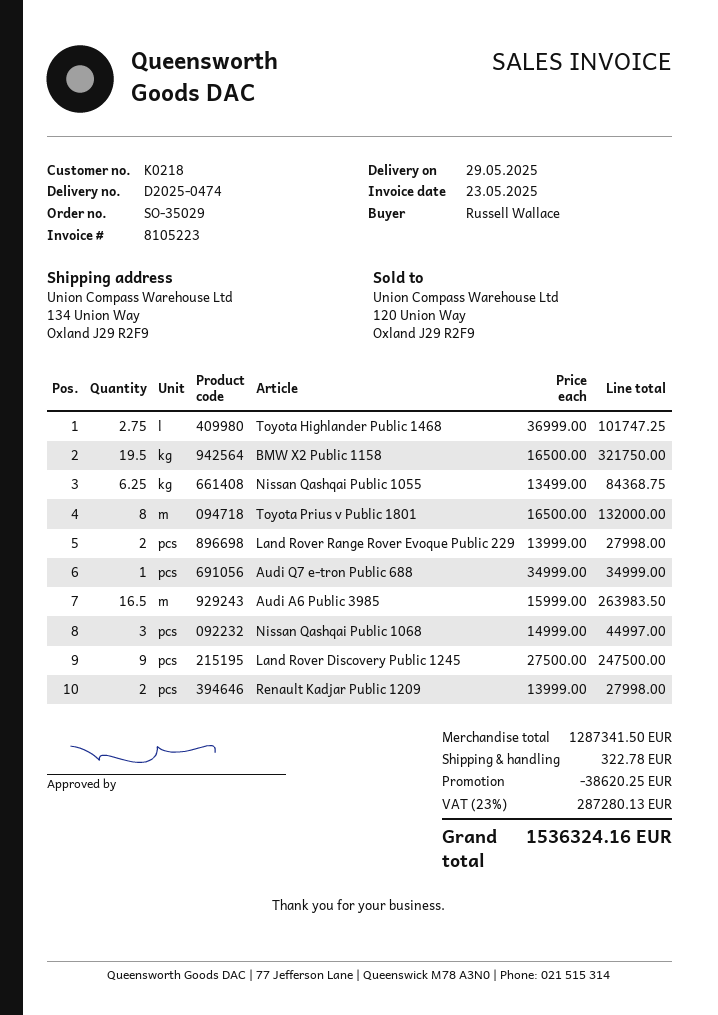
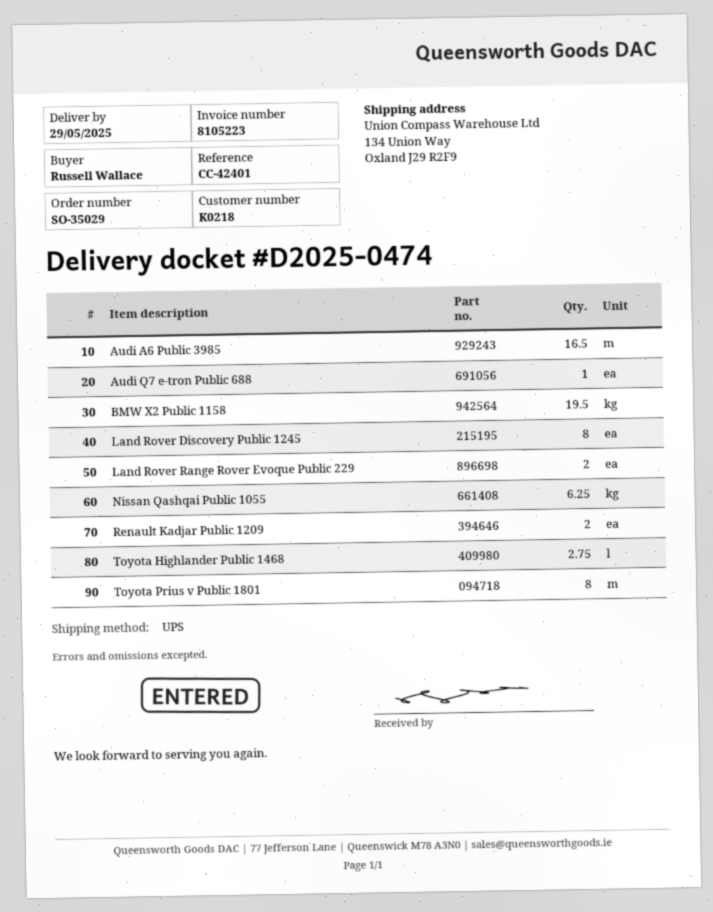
Nissan Qashqai Public 1068: 3 -> none
Land Rover Discovery Public 1245: 9 -> 8

